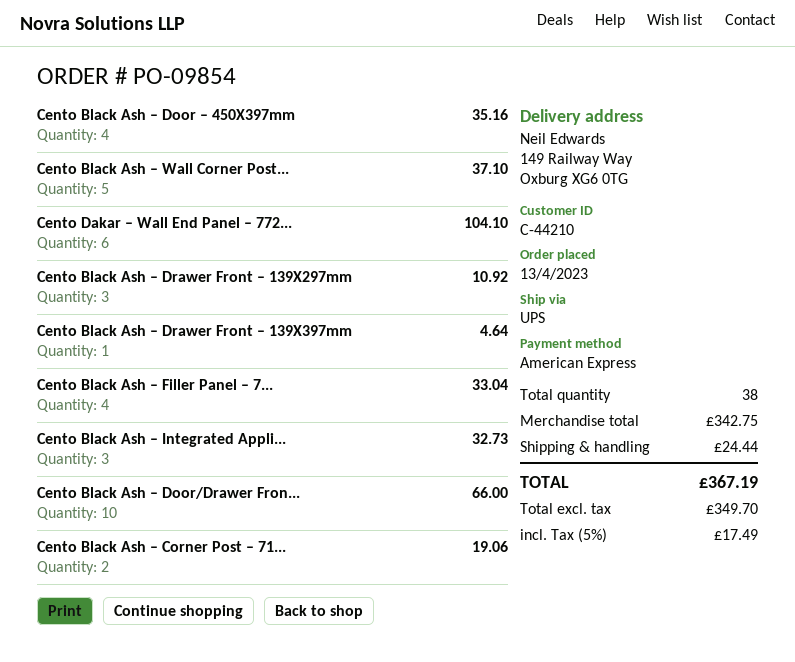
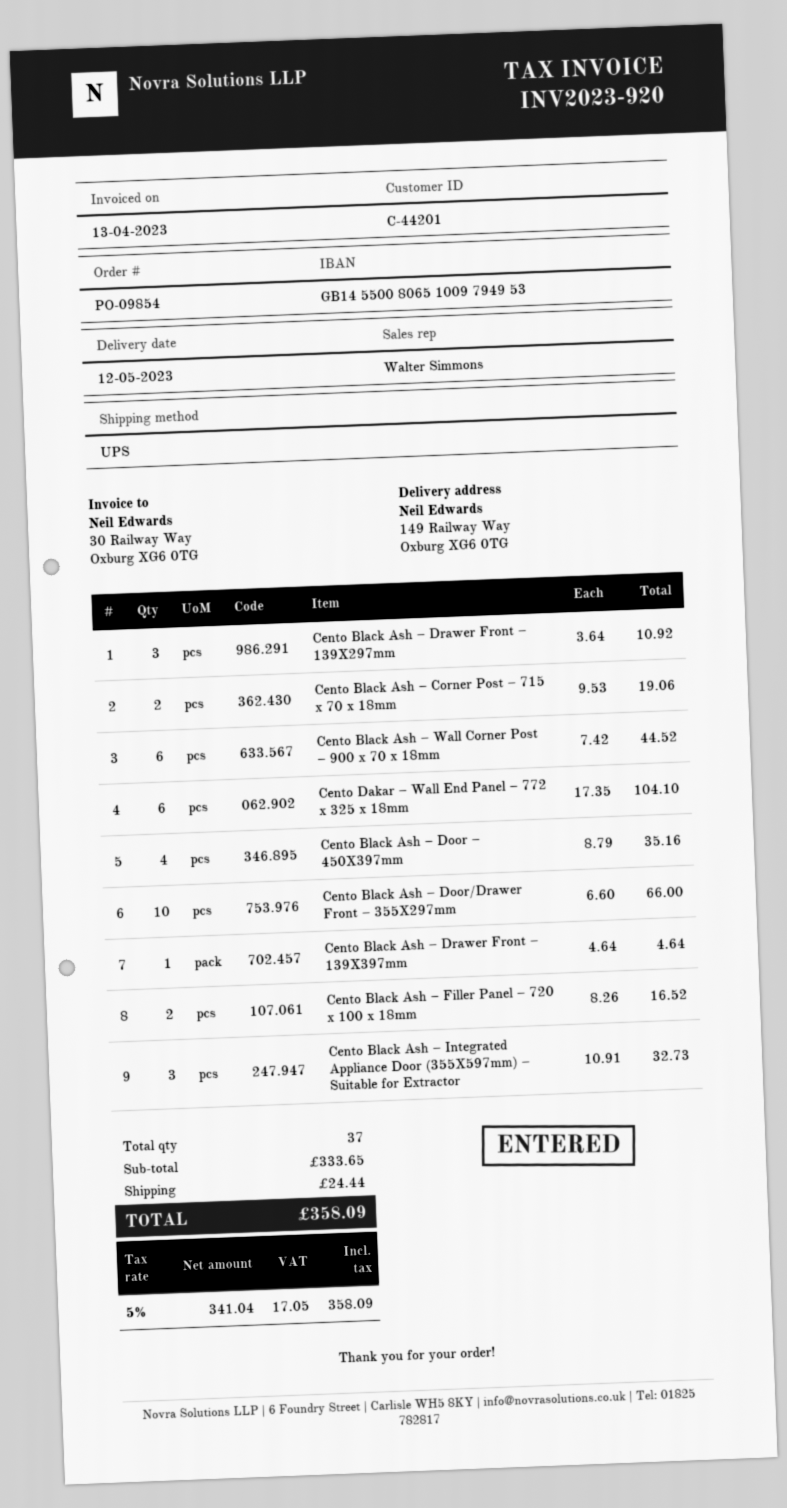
customer number: C-44210 -> C-44201
Cento Black Ash – Wall Corner Post...: 5 for 37.10 -> 6 for 44.52
Cento Black Ash – Filler Panel – 7...: 4 for 33.04 -> 2 for 16.52
total quantity: 38 -> 37
subtotal: 342.75 -> 333.65
net: 349.70 -> 341.04
tax: 5% = 17.49 -> 5% = 17.05
total: 367.19 -> 358.09

